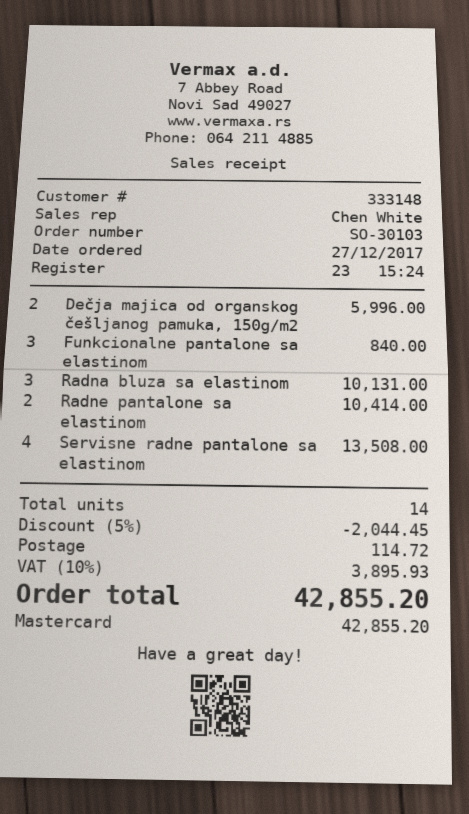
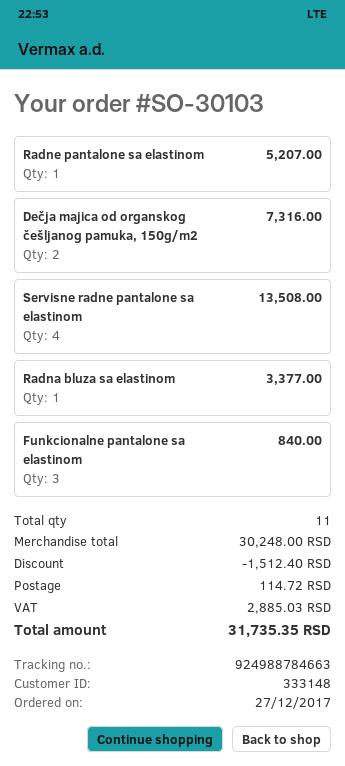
Dečja majica od organskog češljanog pamuka, 150g/m2: 2 for 5996.00 -> 2 for 7316.00
Radna bluza sa elastinom: 3 for 10131.00 -> 1 for 3377.00
Radne pantalone sa elastinom: 2 for 10414.00 -> 1 for 5207.00
total quantity: 14 -> 11
discount: 2044.45 -> 1512.40
tax: 3895.93 -> 2885.03
total: 42855.20 -> 31735.35

